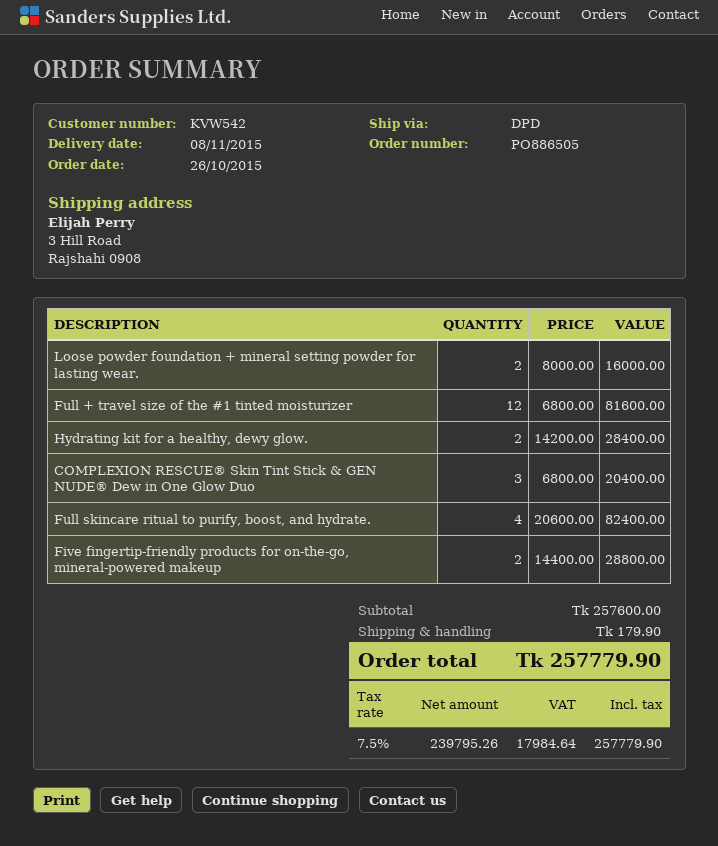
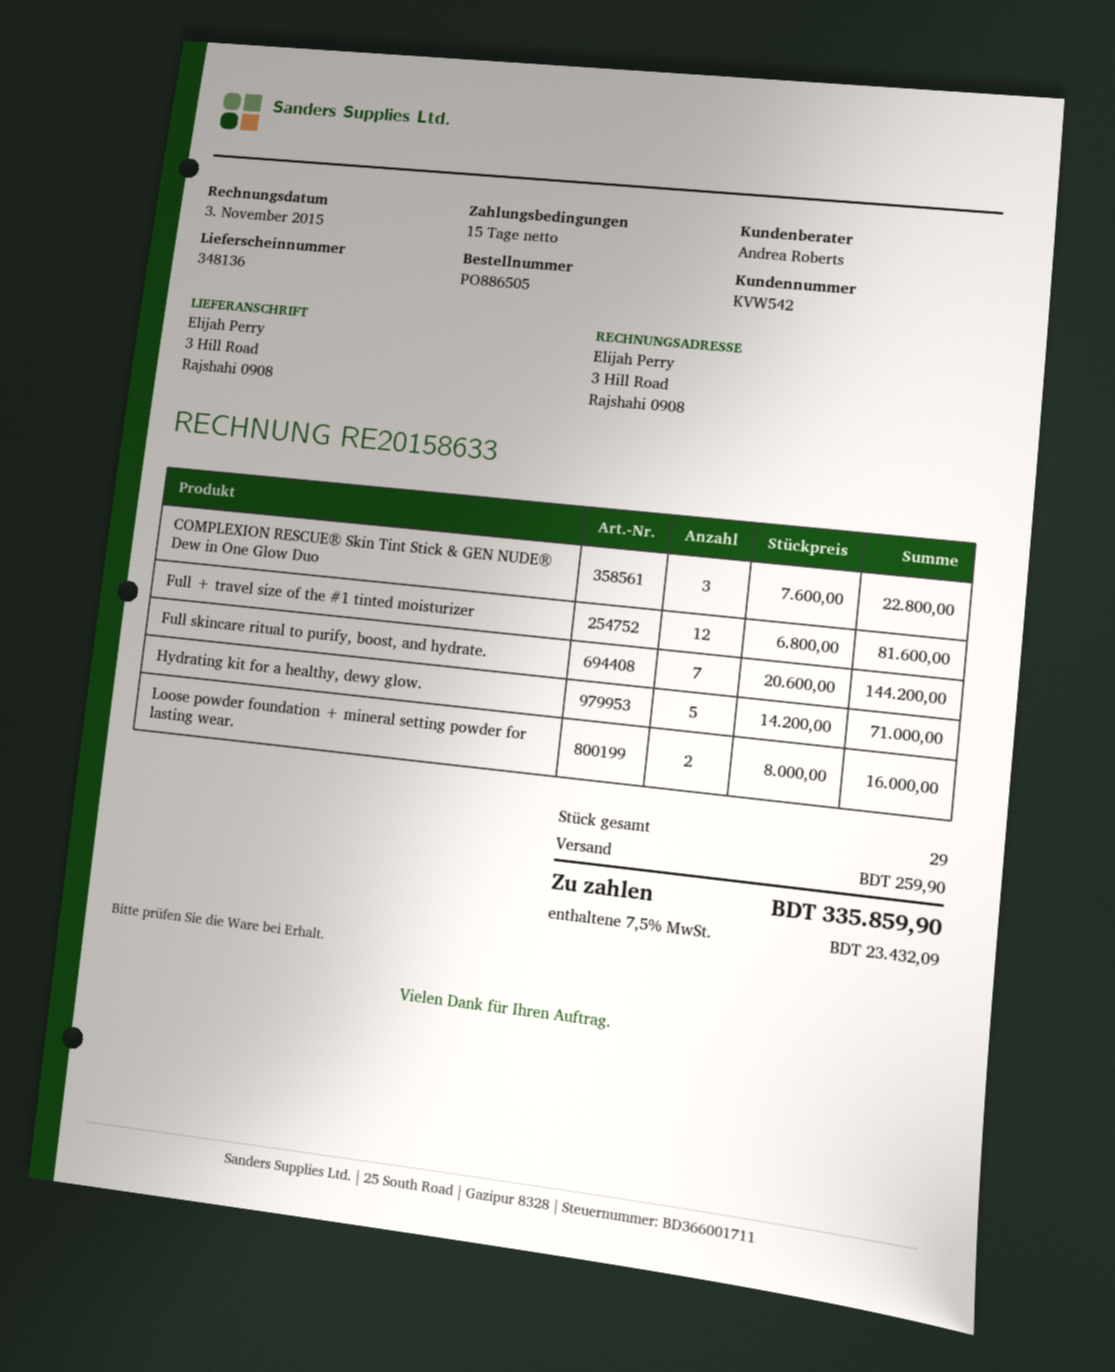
Hydrating kit for a healthy, dewy glow.: 2 x 14200.00 = 28400.00 -> 5 x 14200.00 = 71000.00
COMPLEXION RESCUE® Skin Tint Stick & GEN NUDE® Dew in One Glow Duo: 3 x 6800.00 = 20400.00 -> 3 x 7600.00 = 22800.00
Full skincare ritual to purify, boost, and hydrate.: 4 x 20600.00 = 82400.00 -> 7 x 20600.00 = 144200.00
Five fingertip-friendly products for on-the-go, mineral-powered makeup: 2 x 14400.00 = 28800.00 -> none
shipping: 179.90 -> 259.90
tax: 7.5% = 17984.64 -> 7.5% = 23432.09
total: 257779.90 -> 335859.90

